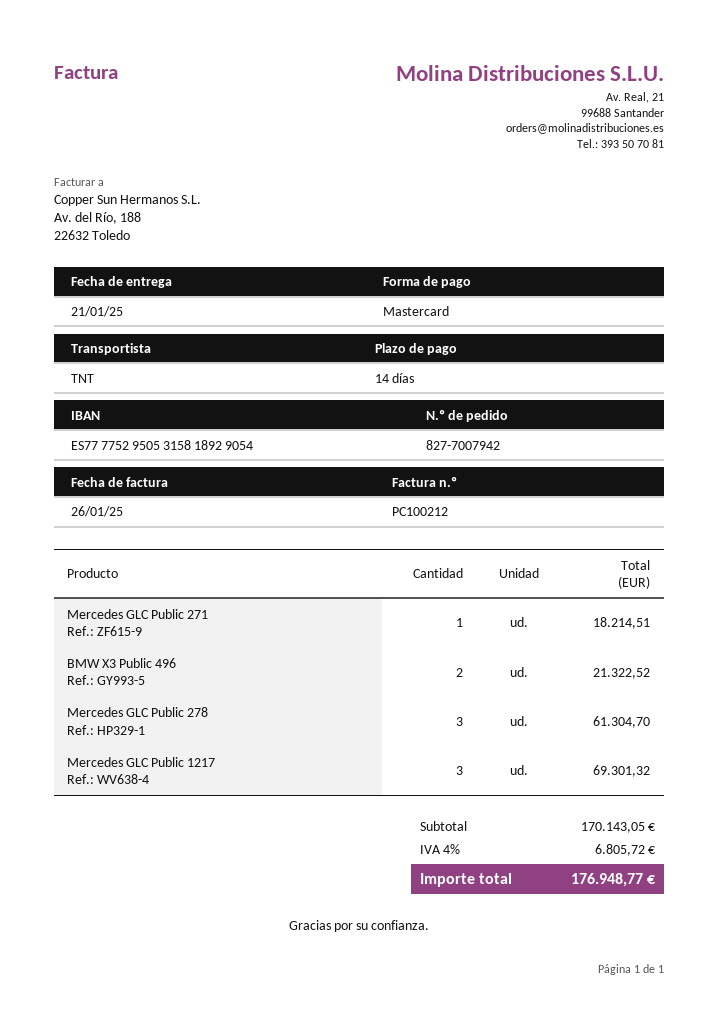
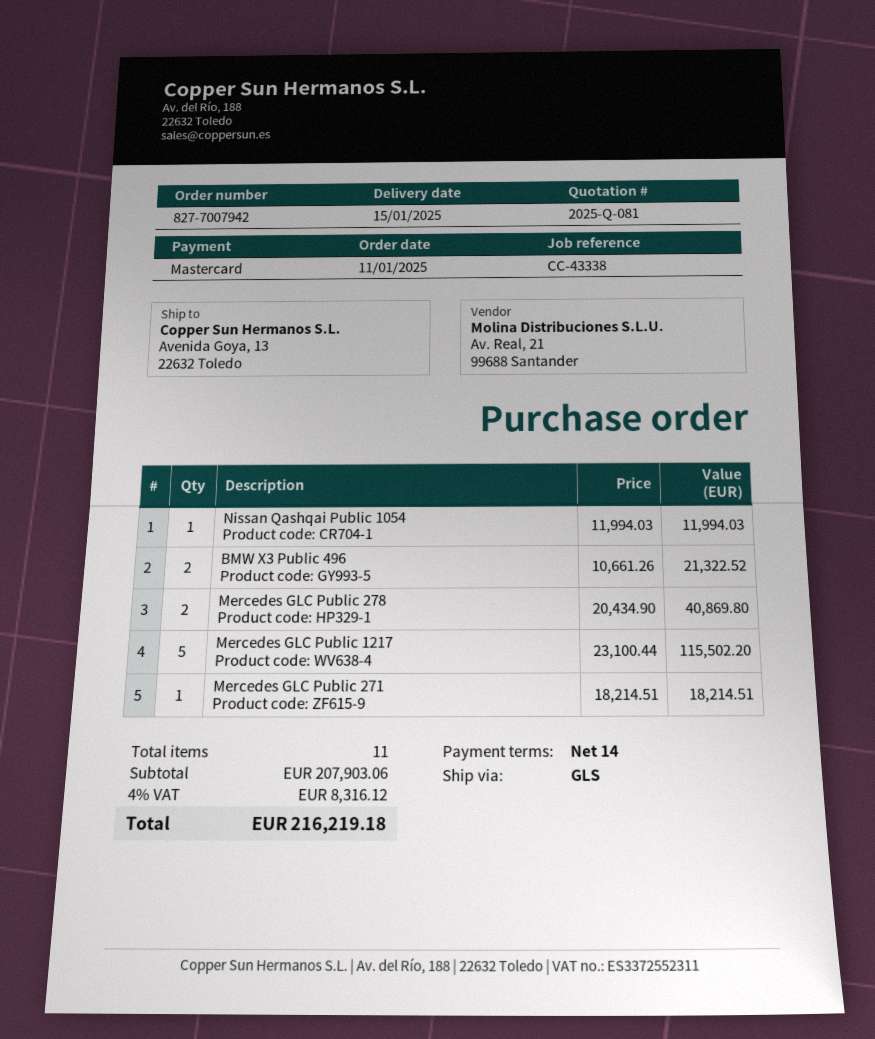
delivery date: 2025-01-21 -> 2025-01-15
shipping method: TNT -> GLS
Mercedes GLC Public 278: 3 for 61304.70 -> 2 for 40869.80
Mercedes GLC Public 1217: 3 for 69301.32 -> 5 for 115502.20
Nissan Qashqai Public 1054: none -> 1 for 11994.03
subtotal: 170143.05 -> 207903.06
tax: 4% = 6805.72 -> 4% = 8316.12
total: 176948.77 -> 216219.18

